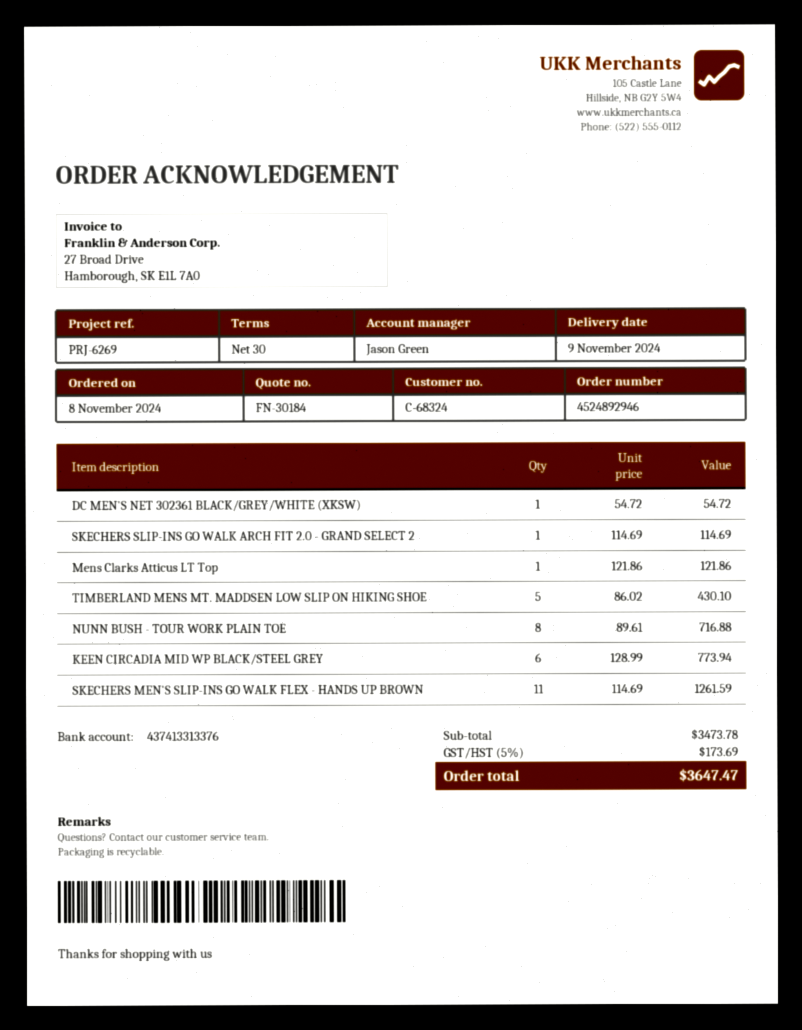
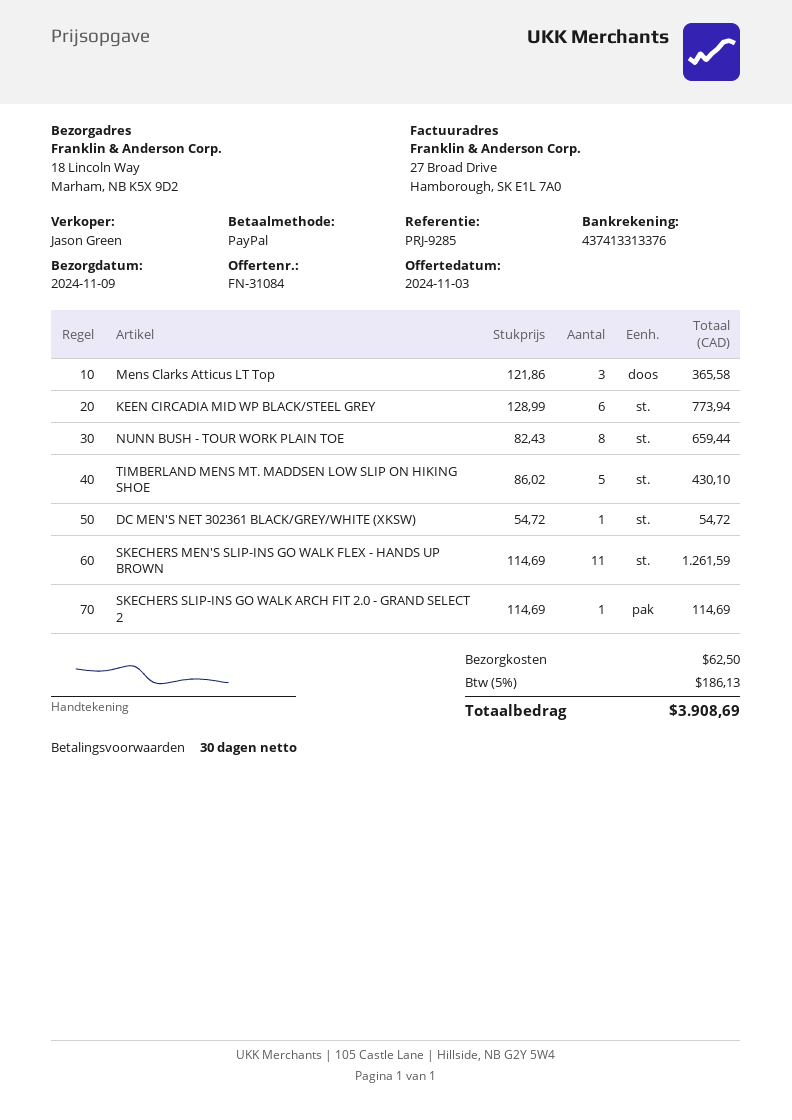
quote number: FN-30184 -> FN-31084
reference: PRJ-6269 -> PRJ-9285
Mens Clarks Atticus LT Top: 1 x 121.86 = 121.86 -> 3 x 121.86 = 365.58
NUNN BUSH - TOUR WORK PLAIN TOE: 8 x 89.61 = 716.88 -> 8 x 82.43 = 659.44
shipping: none -> 62.50
tax: 5% = 173.69 -> 5% = 186.13
total: 3647.47 -> 3908.69

